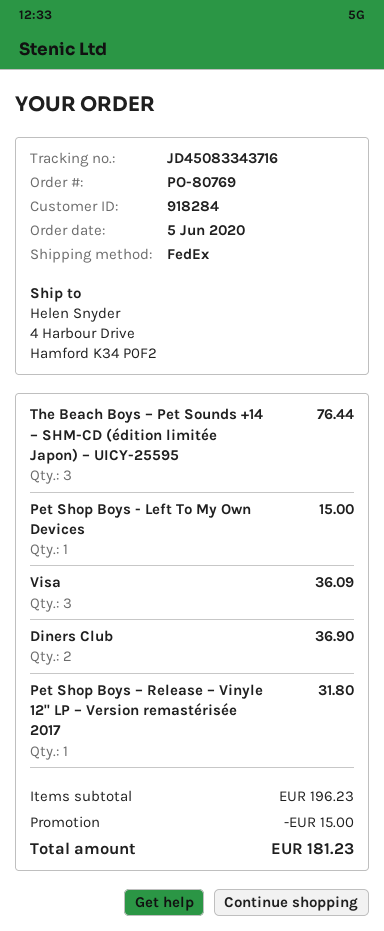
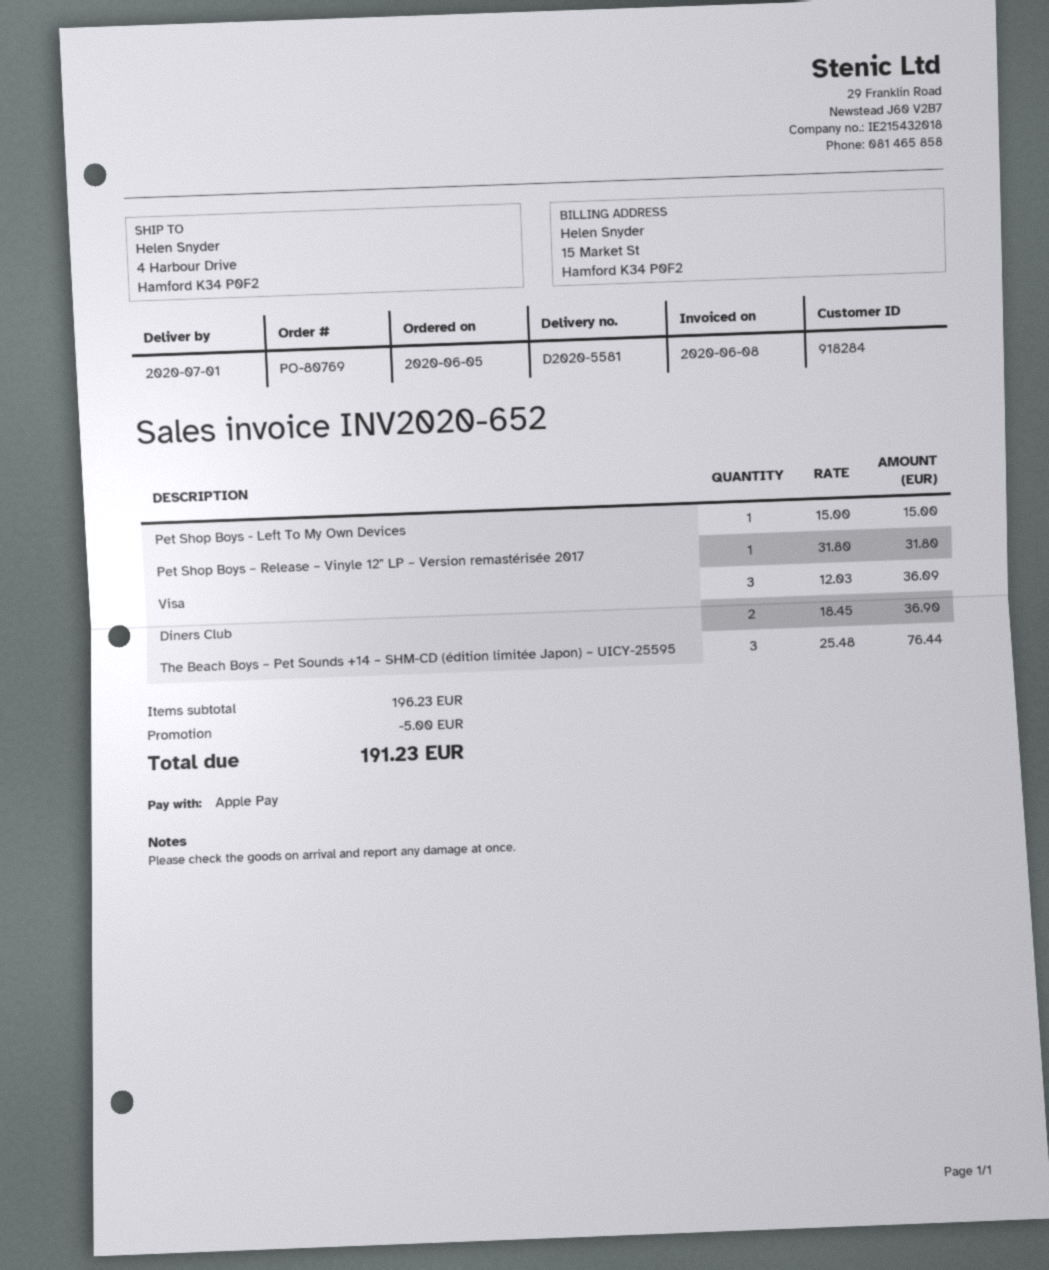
discount: 15.00 -> 5.00
total: 181.23 -> 191.23

